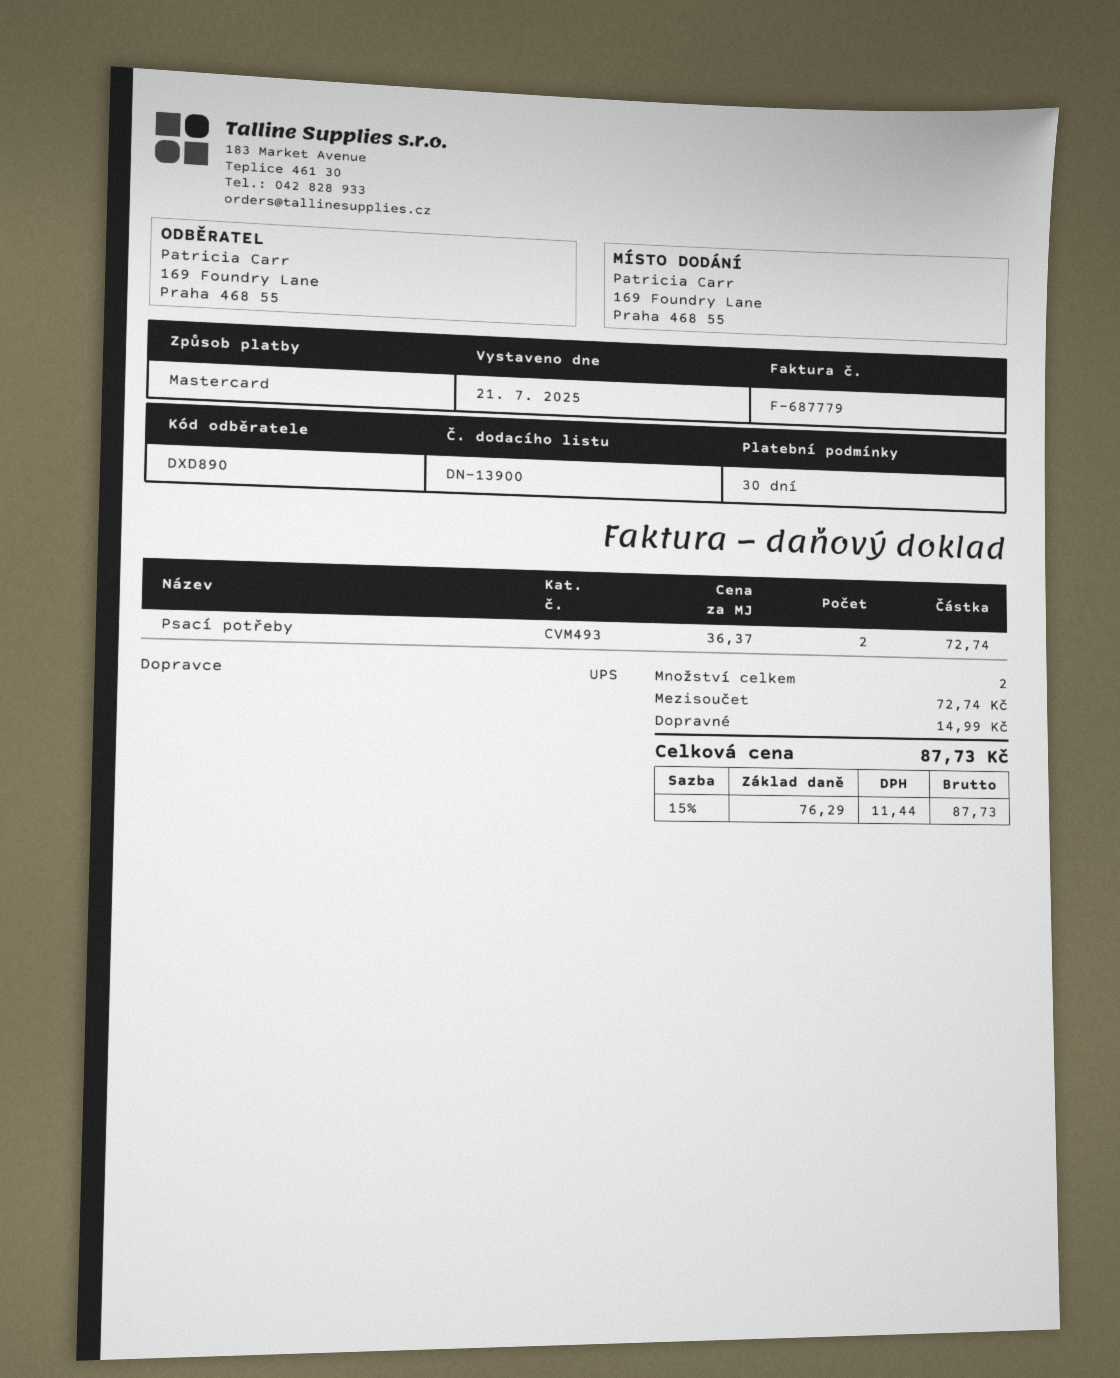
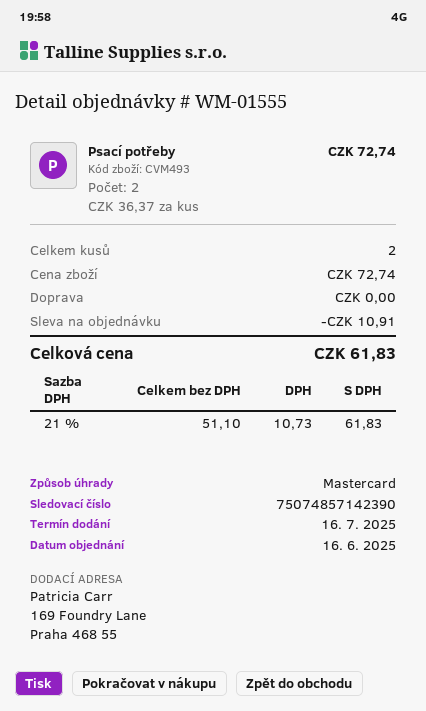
discount: none -> 10.91
shipping: 14.99 -> 0.00
net: 76.29 -> 51.10
tax: 15% = 11.44 -> 21% = 10.73
total: 87.73 -> 61.83

